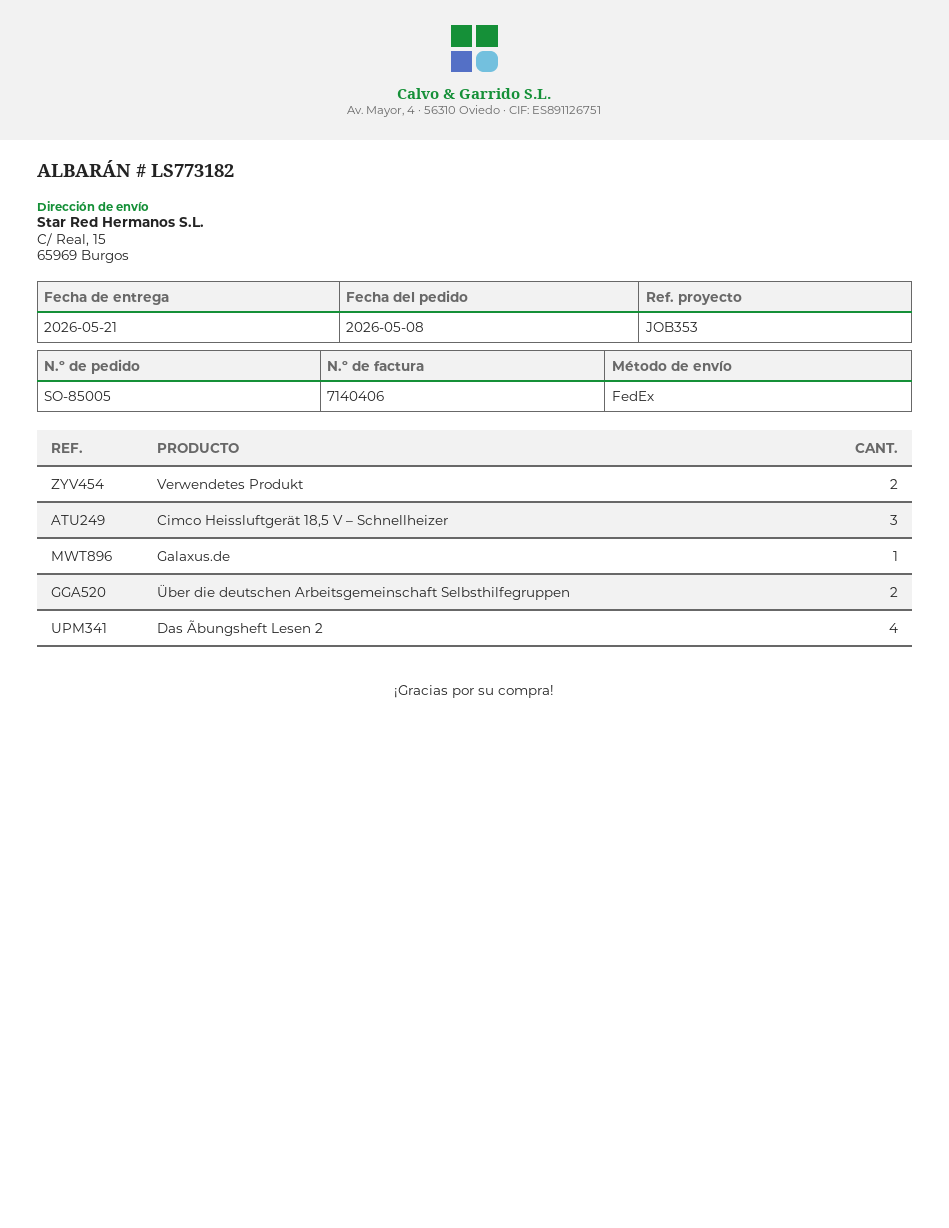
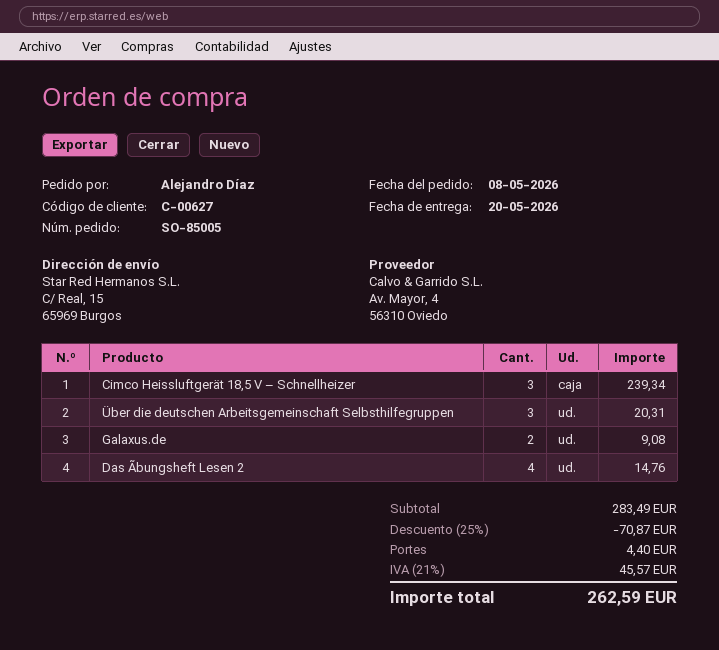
delivery date: 2026-05-21 -> 2026-05-20
Verwendetes Produkt: 2 -> none
Galaxus.de: 1 -> 2
Über die deutschen Arbeitsgemeinschaft Selbsthilfegruppen: 2 -> 3

